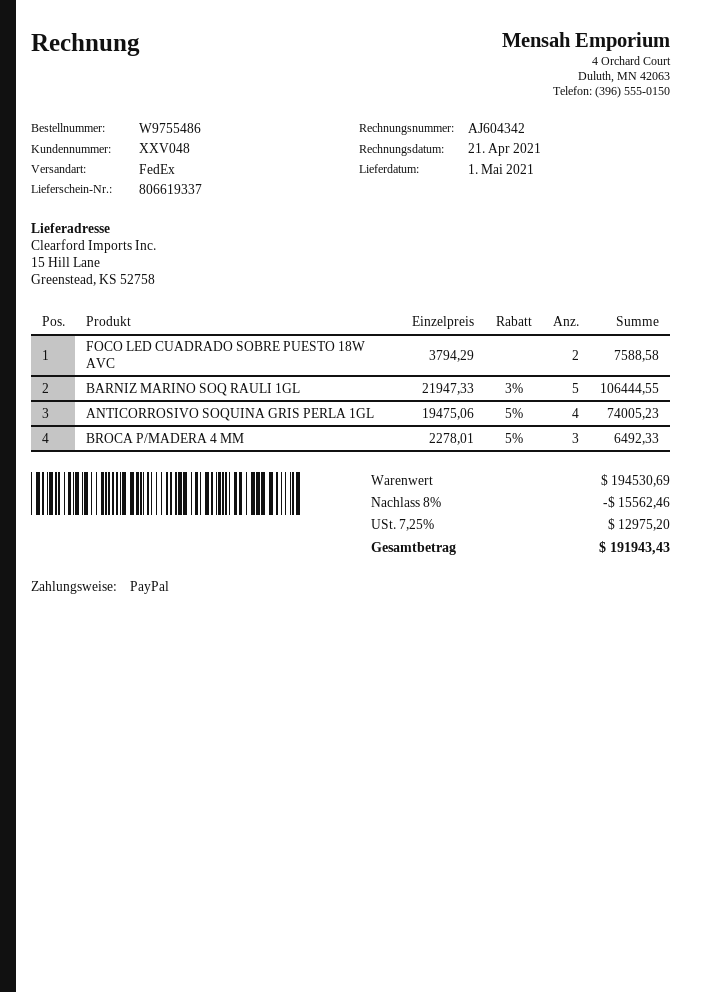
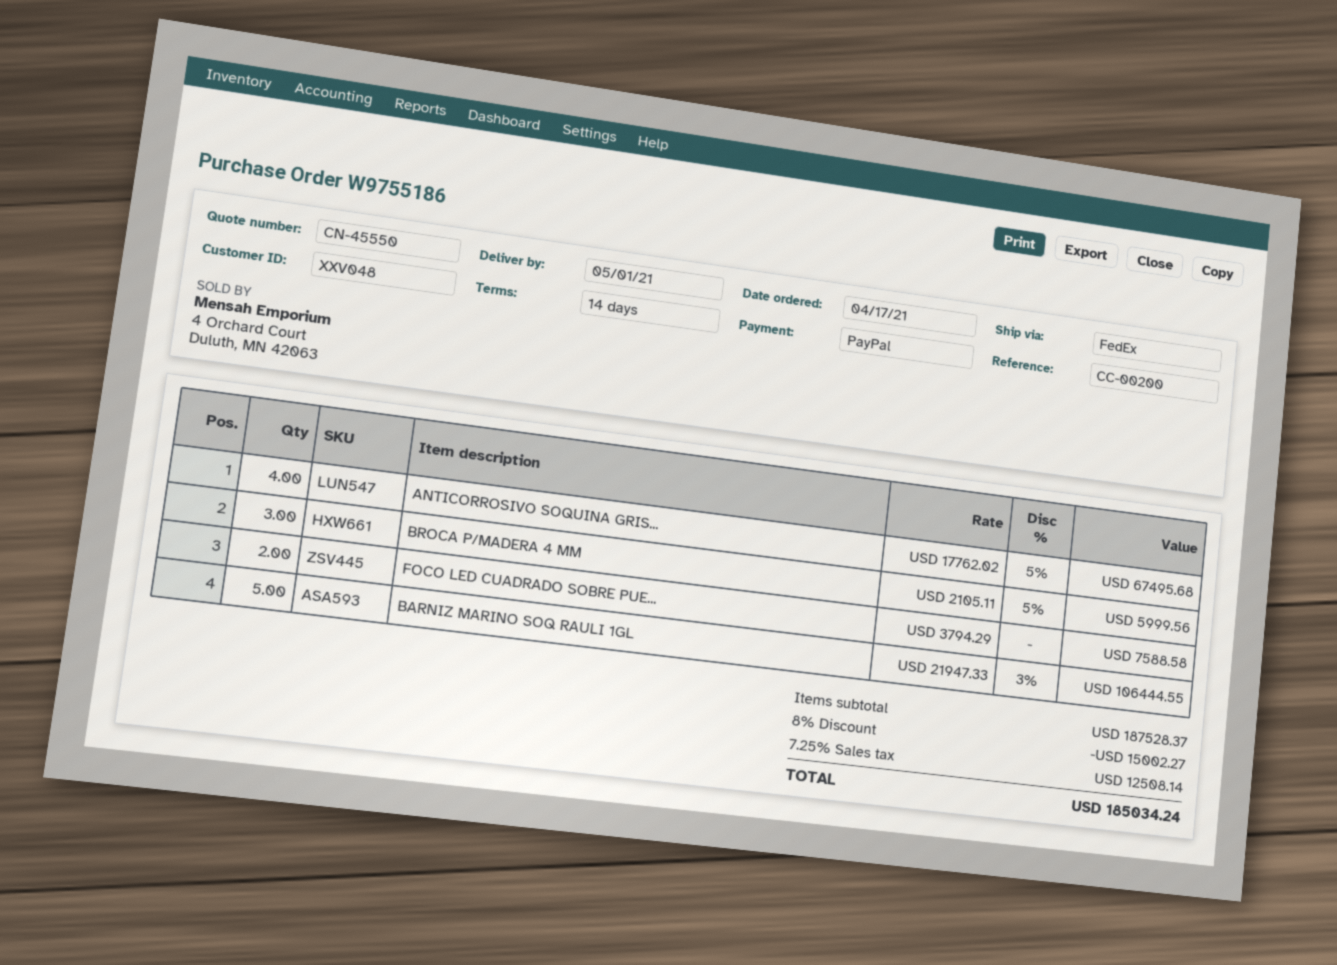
order number: W9755486 -> W9755186
ANTICORROSIVO SOQUINA GRIS PERLA 1GL: 4 x 19475.06 - 5% = 74005.23 -> 4 x 17762.02 - 5% = 67495.68
BROCA P/MADERA 4 MM: 3 x 2278.01 - 5% = 6492.33 -> 3 x 2105.11 - 5% = 5999.56
subtotal: 194530.69 -> 187528.37
discount: 8% = 15562.46 -> 8% = 15002.27
tax: 7.25% = 12975.20 -> 7.25% = 12508.14
total: 191943.43 -> 185034.24

